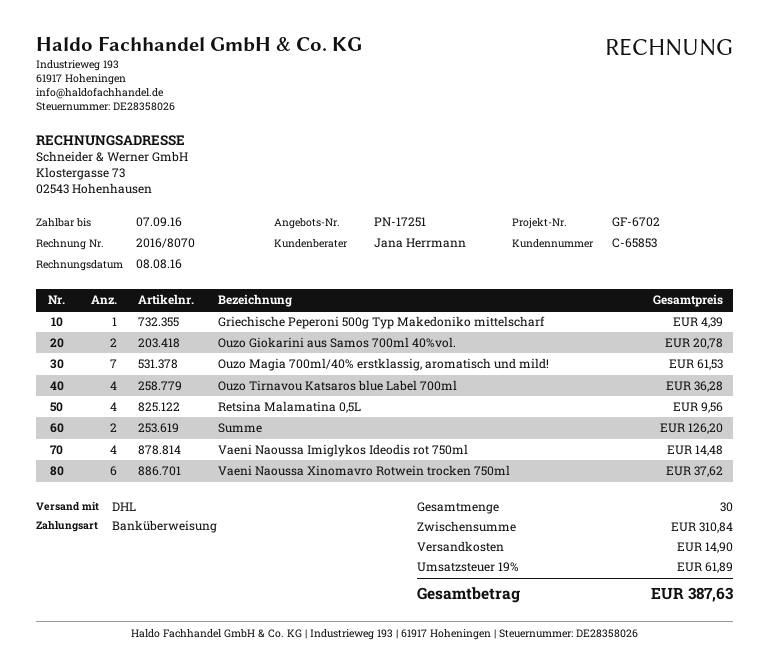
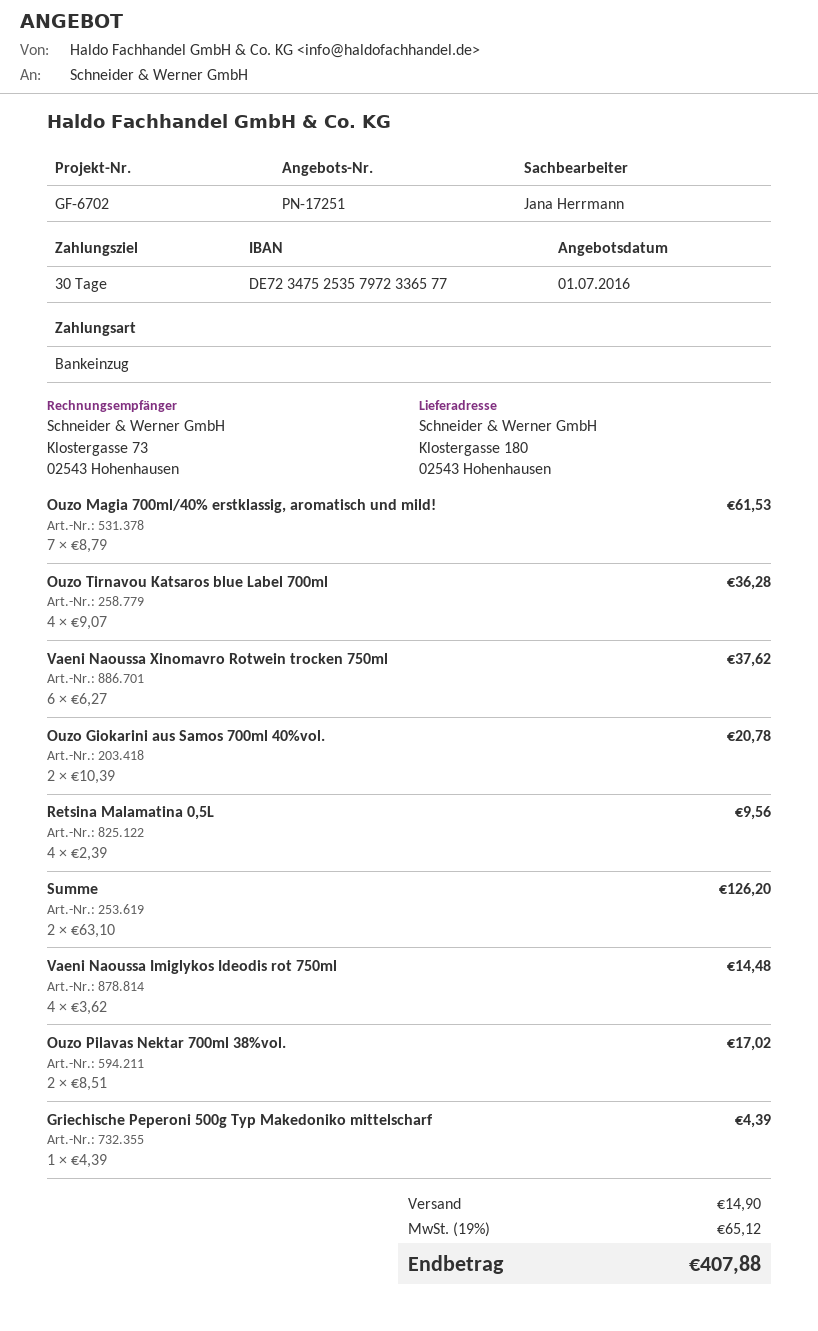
payment method: bank transfer -> direct debit
Ouzo Pilavas Nektar 700ml 38%vol.: none -> 2 for 17.02
tax: 19% = 61.89 -> 19% = 65.12
total: 387.63 -> 407.88

